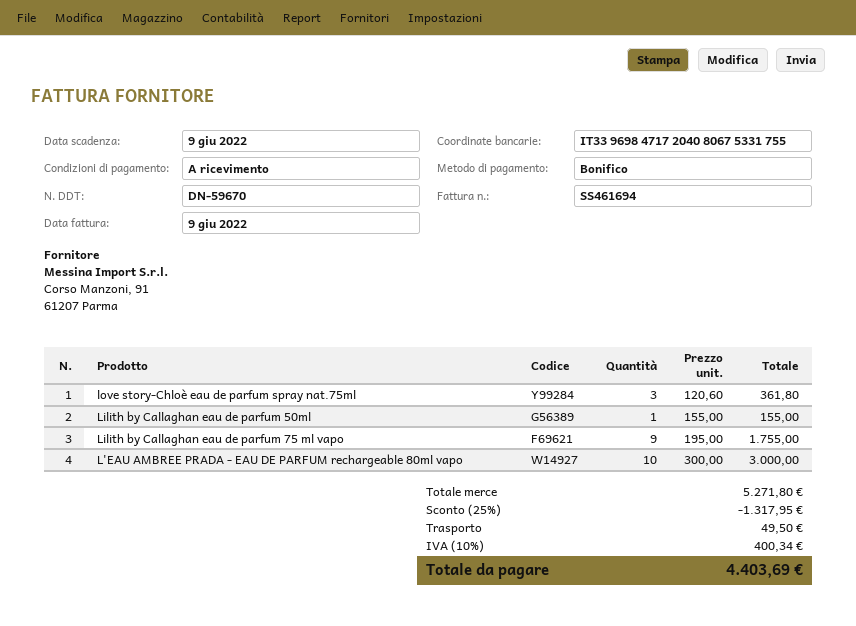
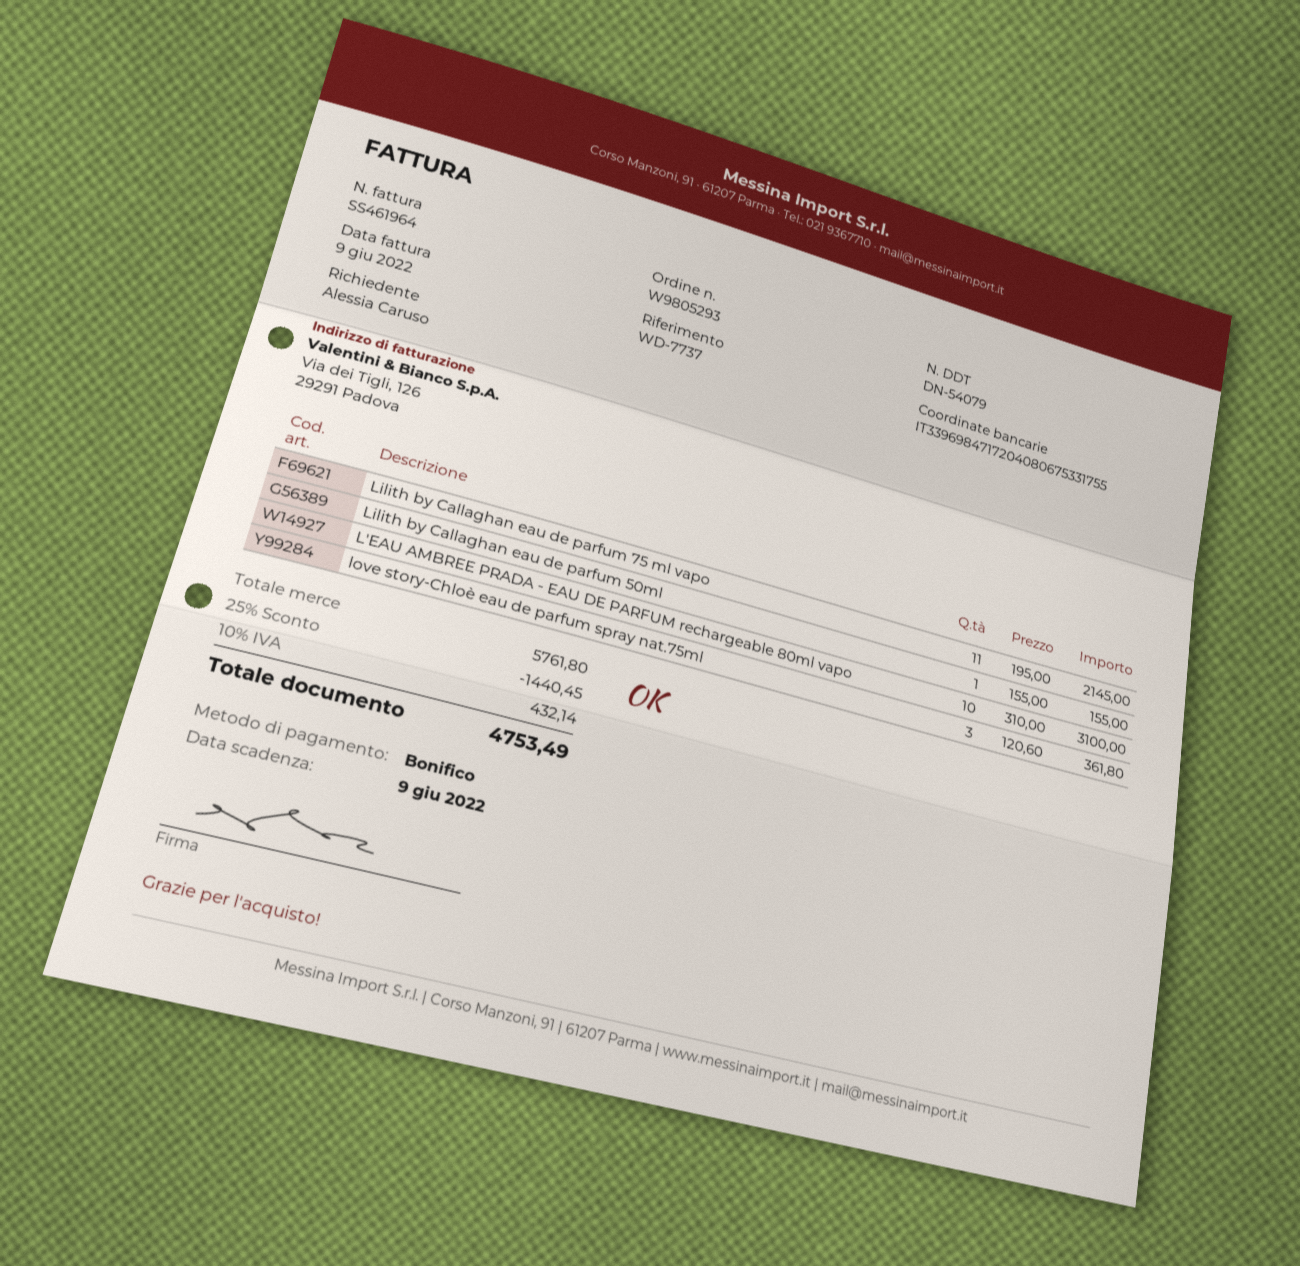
delivery note number: DN-59670 -> DN-54079
invoice number: SS461694 -> SS461964
Lilith by Callaghan eau de parfum 75 ml vapo: 9 x 195.00 = 1755.00 -> 11 x 195.00 = 2145.00
L'EAU AMBREE PRADA - EAU DE PARFUM rechargeable 80ml vapo: 10 x 300.00 = 3000.00 -> 10 x 310.00 = 3100.00
subtotal: 5271.80 -> 5761.80
discount: 25% = 1317.95 -> 25% = 1440.45
shipping: 49.50 -> none
tax: 10% = 400.34 -> 10% = 432.14
total: 4403.69 -> 4753.49

